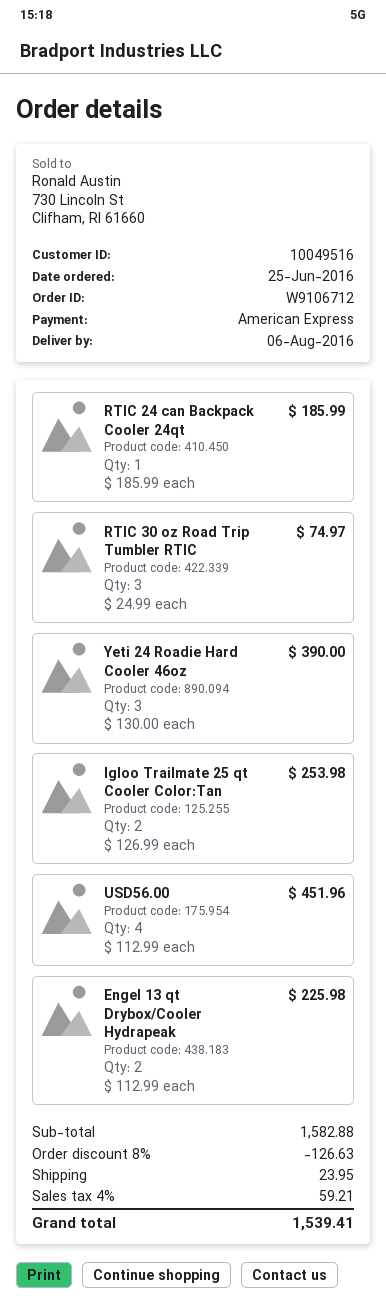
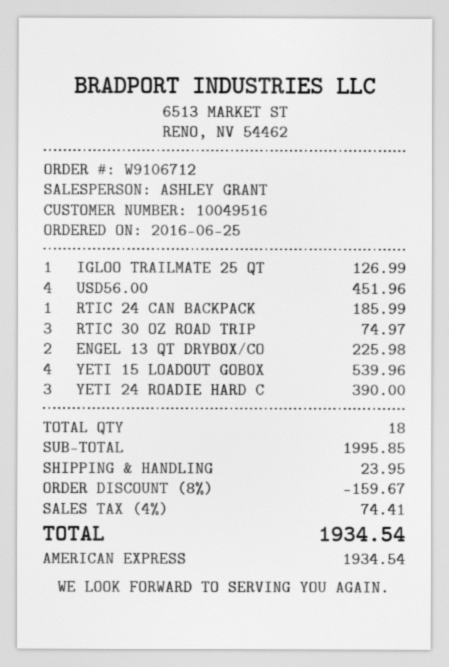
Igloo Trailmate 25 qt Cooler Color:Tan: 2 for 253.98 -> 1 for 126.99
YETI 15 LOADOUT GOBOX: none -> 4 for 539.96
subtotal: 1582.88 -> 1995.85
discount: 8% = 126.63 -> 8% = 159.67
tax: 4% = 59.21 -> 4% = 74.41
total: 1539.41 -> 1934.54

